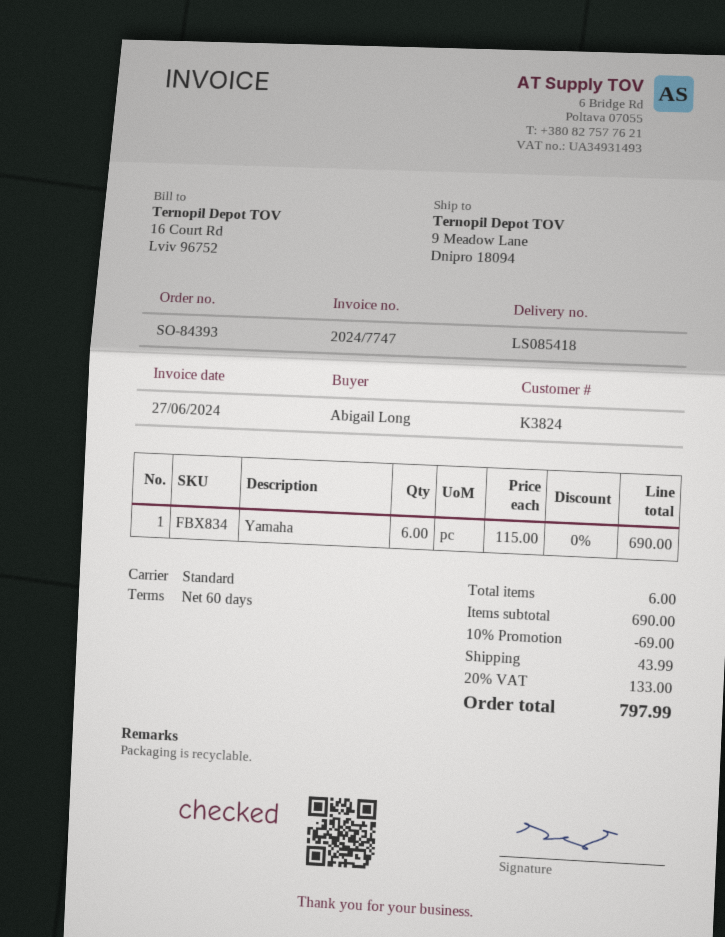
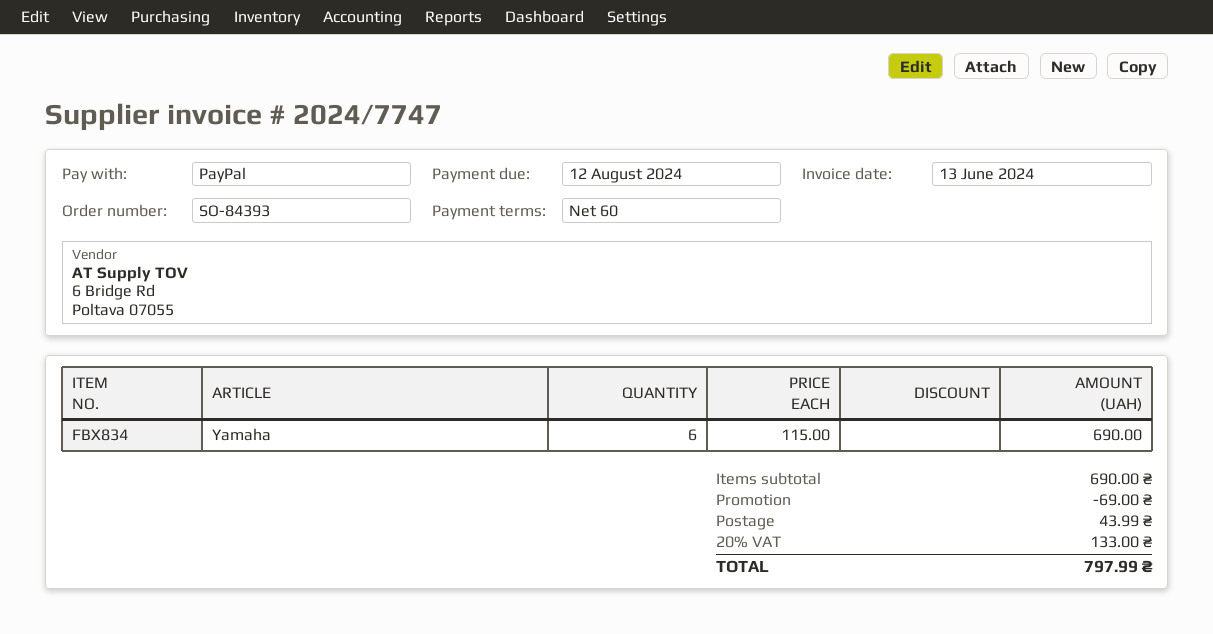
invoice date: 2024-06-27 -> 2024-06-13

